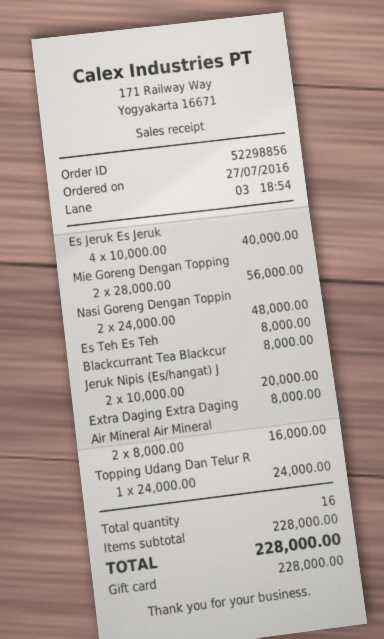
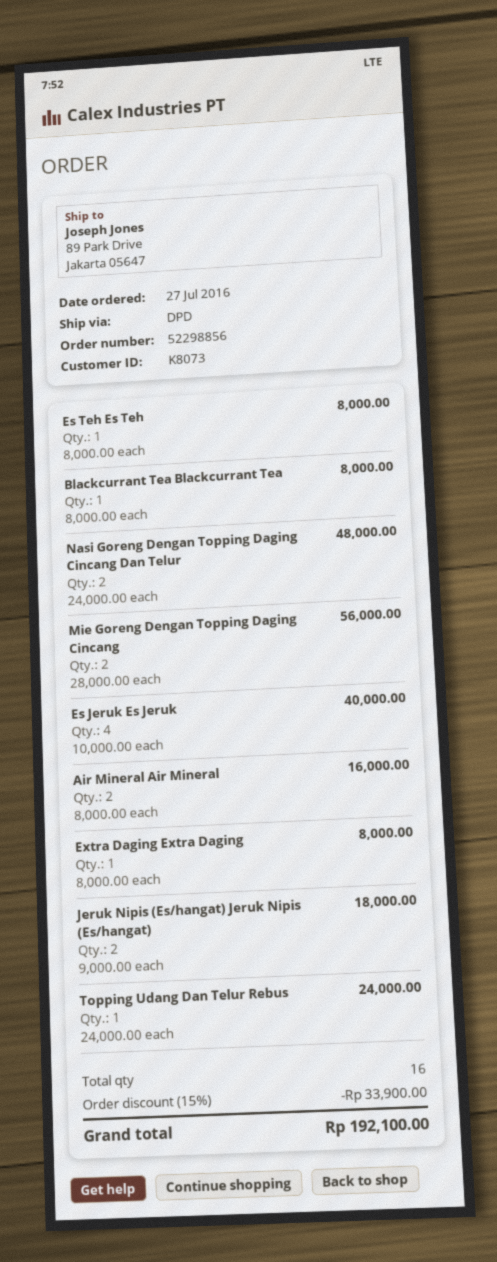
Jeruk Nipis (Es/hangat) J: 2 x 10000.00 = 20000.00 -> 2 x 9000.00 = 18000.00
discount: none -> 15% = 33900.00
total: 228000.00 -> 192100.00

